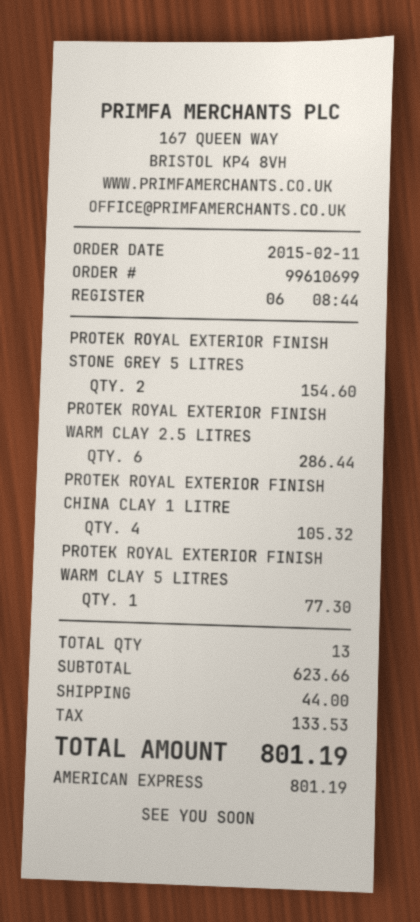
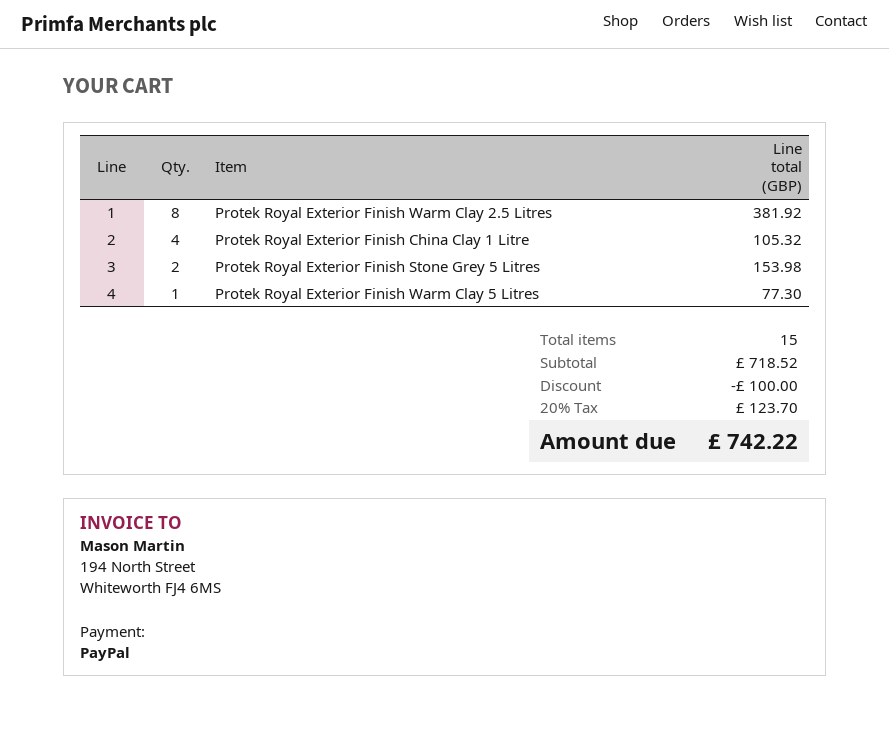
payment method: American Express -> PayPal
PROTEK ROYAL EXTERIOR FINISH STONE GREY 5 LITRES: 2 for 154.60 -> 2 for 153.98
PROTEK ROYAL EXTERIOR FINISH WARM CLAY 2.5 LITRES: 6 for 286.44 -> 8 for 381.92
total quantity: 13 -> 15
subtotal: 623.66 -> 718.52
discount: none -> 100.00
shipping: 44.00 -> none
tax: 133.53 -> 123.70
total: 801.19 -> 742.22

